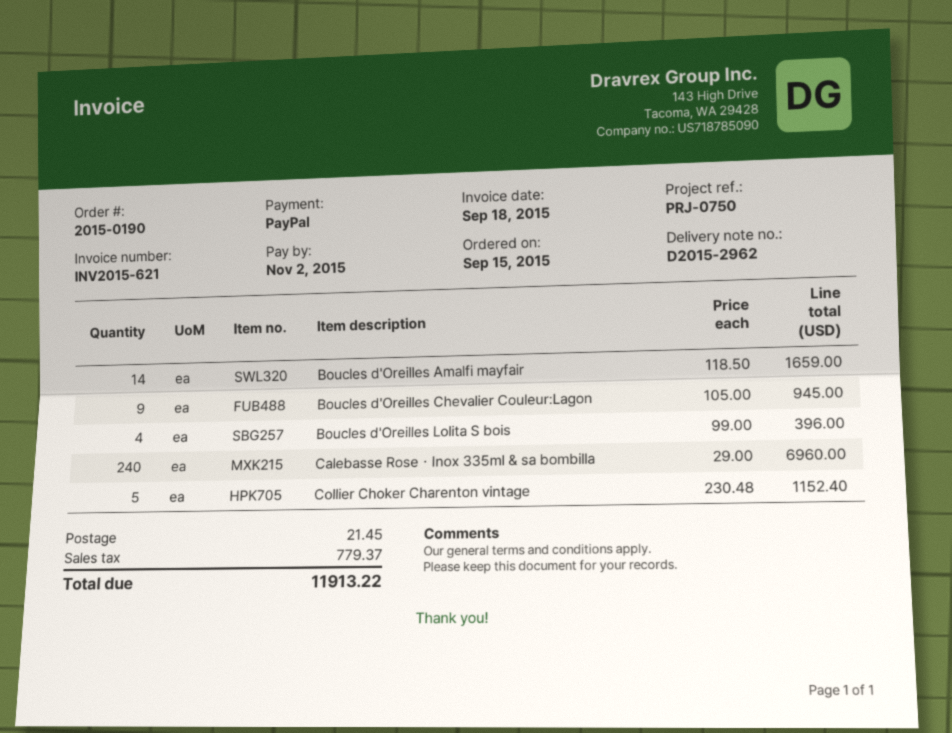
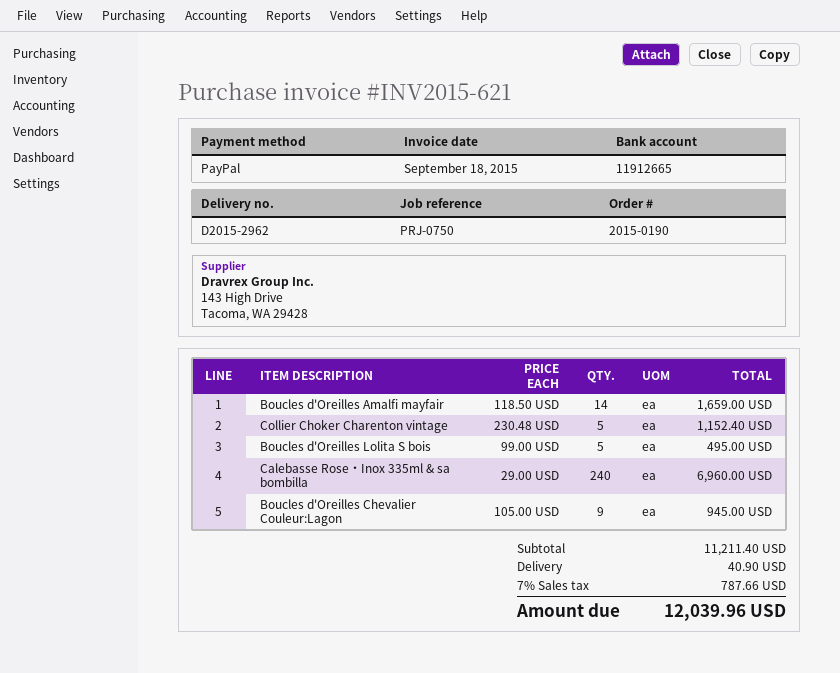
Boucles d'Oreilles Lolita S bois: 4 x 99.00 = 396.00 -> 5 x 99.00 = 495.00
shipping: 21.45 -> 40.90
tax: 779.37 -> 787.66
total: 11913.22 -> 12039.96

